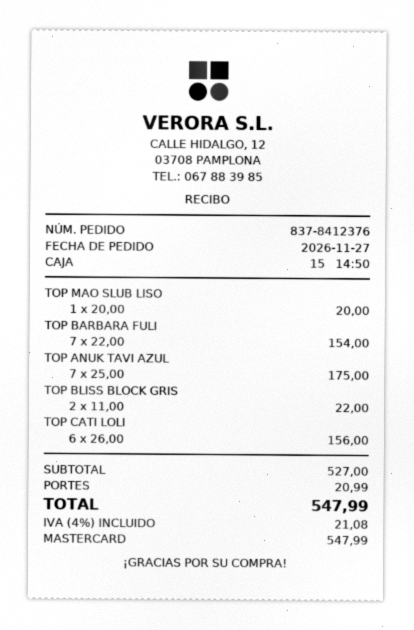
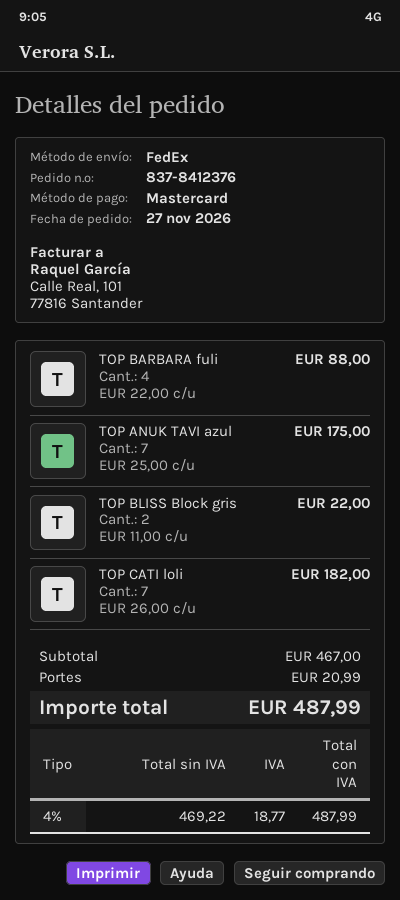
TOP MAO SLUB LISO: 1 x 20.00 = 20.00 -> none
TOP BARBARA FULI: 7 x 22.00 = 154.00 -> 4 x 22.00 = 88.00
TOP CATI LOLI: 6 x 26.00 = 156.00 -> 7 x 26.00 = 182.00
subtotal: 527.00 -> 467.00
tax: 4% = 21.08 -> 4% = 18.77
total: 547.99 -> 487.99

